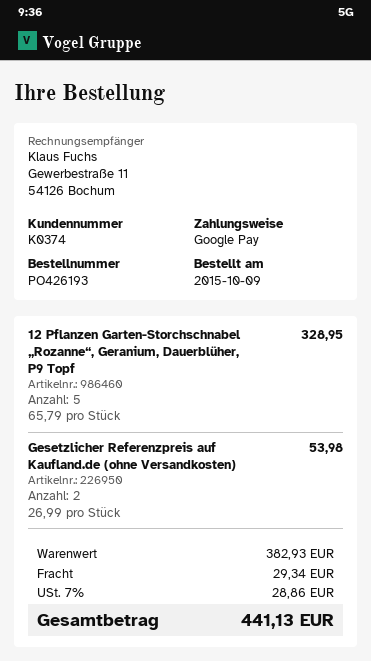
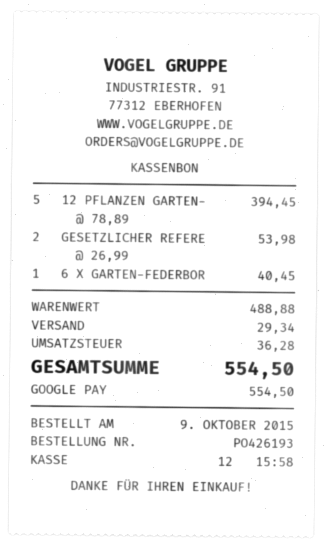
12 Pflanzen Garten-Storchschnabel „Rozanne“, Geranium, Dauerblüher, P9 Topf: 5 x 65.79 = 328.95 -> 5 x 78.89 = 394.45
6 X GARTEN-FEDERBOR: none -> 1 x 40.45 = 40.45
subtotal: 382.93 -> 488.88
tax: 28.86 -> 36.28
total: 441.13 -> 554.50

